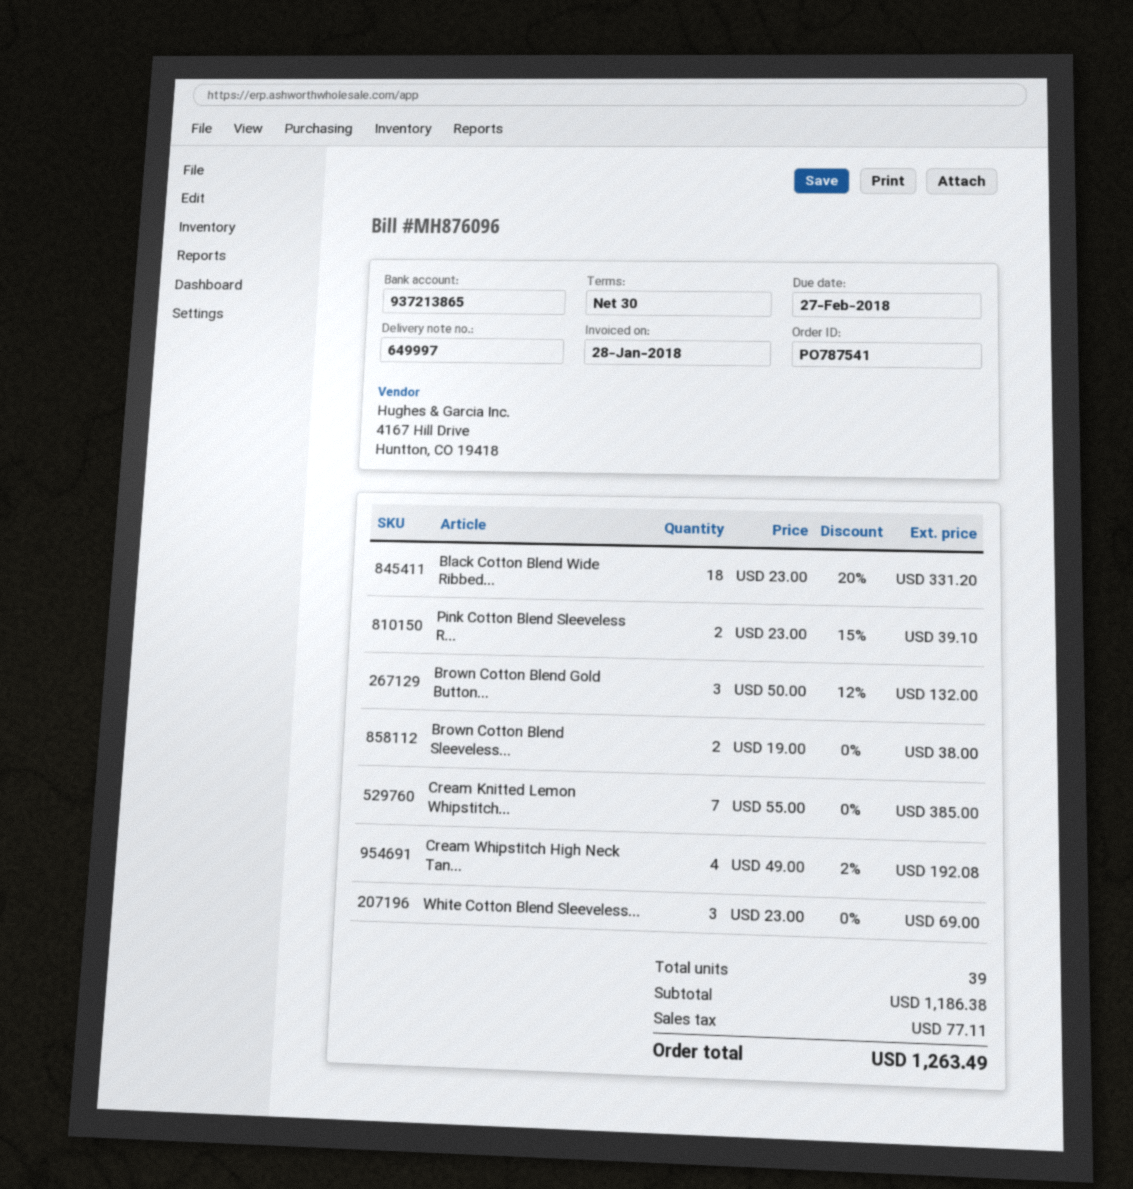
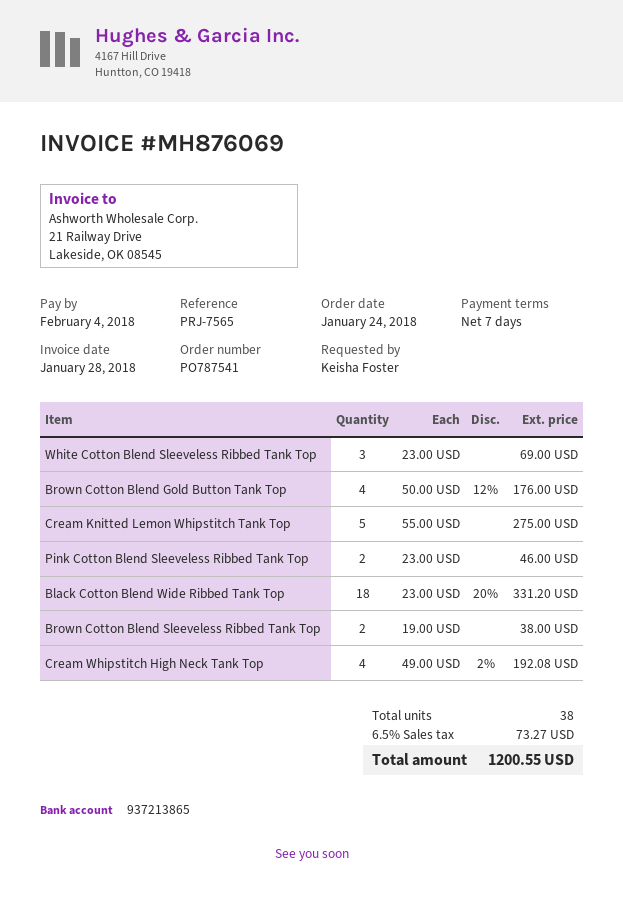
invoice number: MH876096 -> MH876069
payment terms: 30 days -> 7 days
due date: 2018-02-27 -> 2018-02-04
Pink Cotton Blend Sleeveless R...: 2 x 23.00 - 15% = 39.10 -> 2 x 23.00 = 46.00
Brown Cotton Blend Gold Button...: 3 x 50.00 - 12% = 132.00 -> 4 x 50.00 - 12% = 176.00
Cream Knitted Lemon Whipstitch...: 7 x 55.00 = 385.00 -> 5 x 55.00 = 275.00
total quantity: 39 -> 38
tax: 77.11 -> 73.27
total: 1263.49 -> 1200.55

